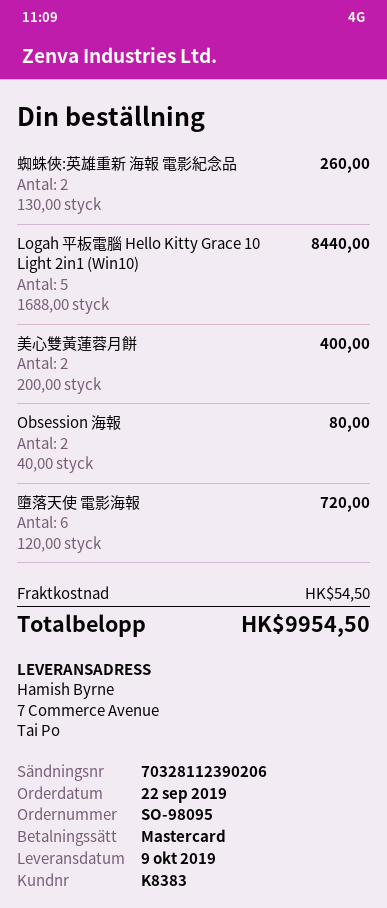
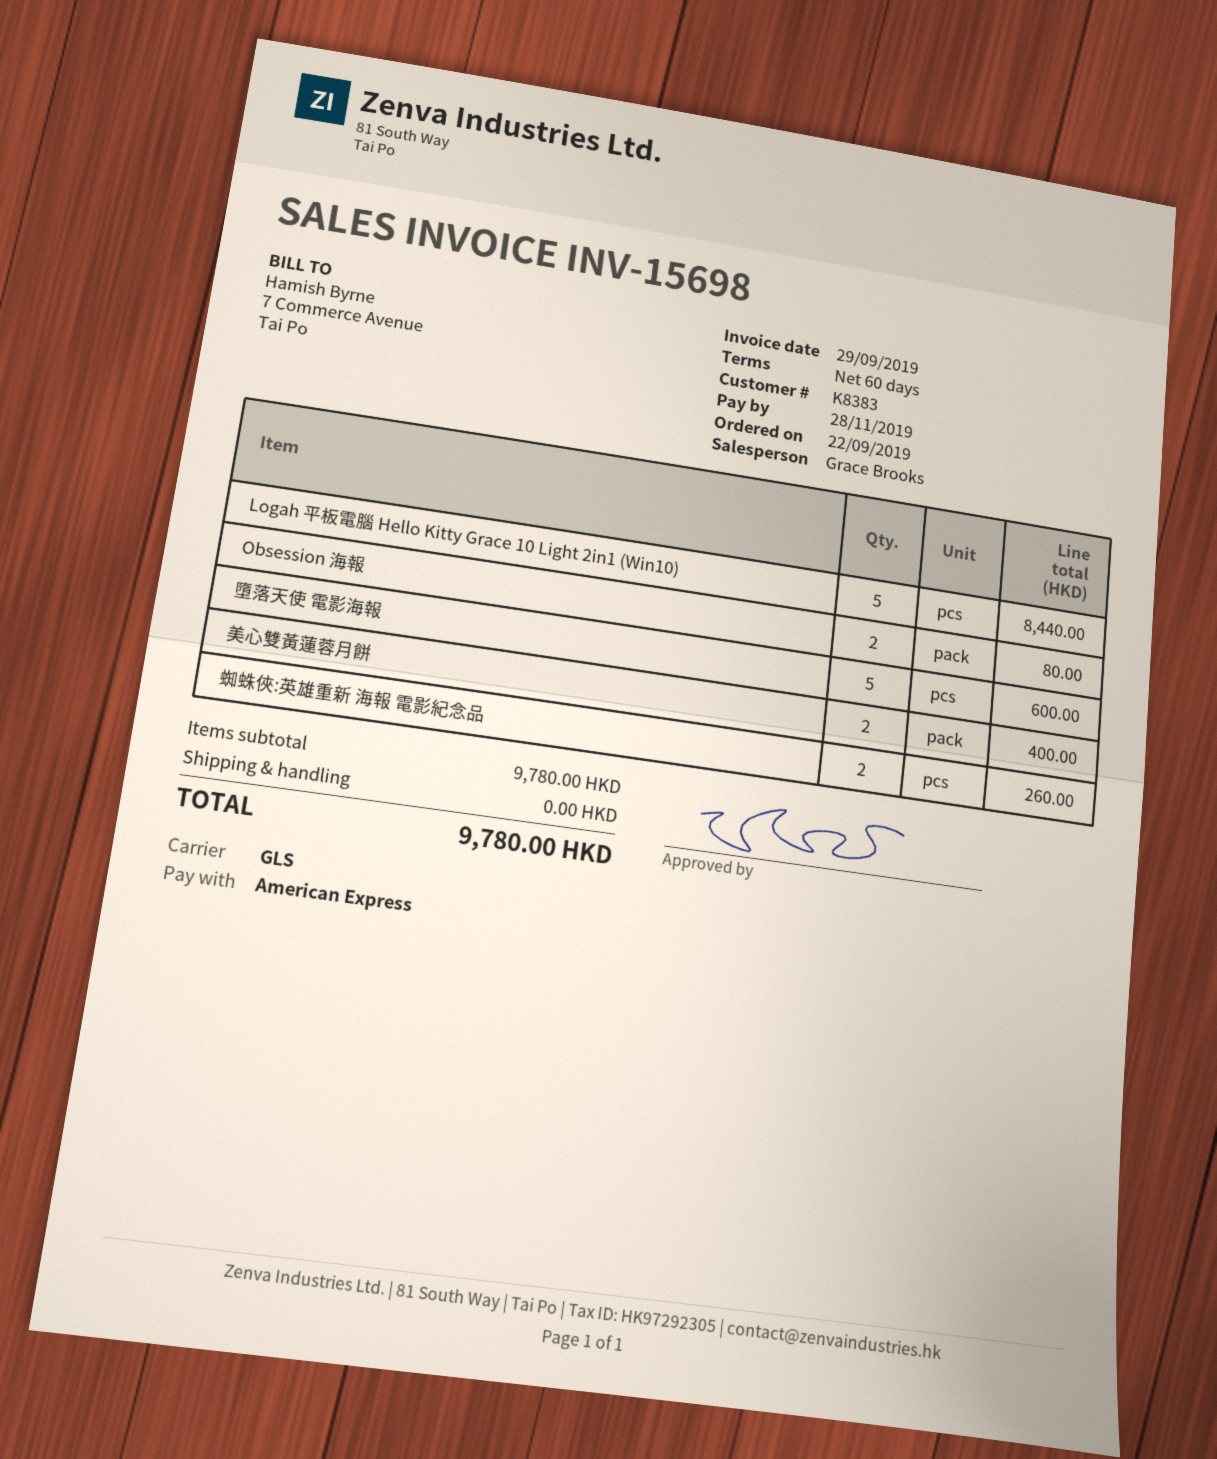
payment method: Mastercard -> American Express
墮落天使 電影海報: 6 for 720.00 -> 5 for 600.00
shipping: 54.50 -> 0.00
total: 9954.50 -> 9780.00

